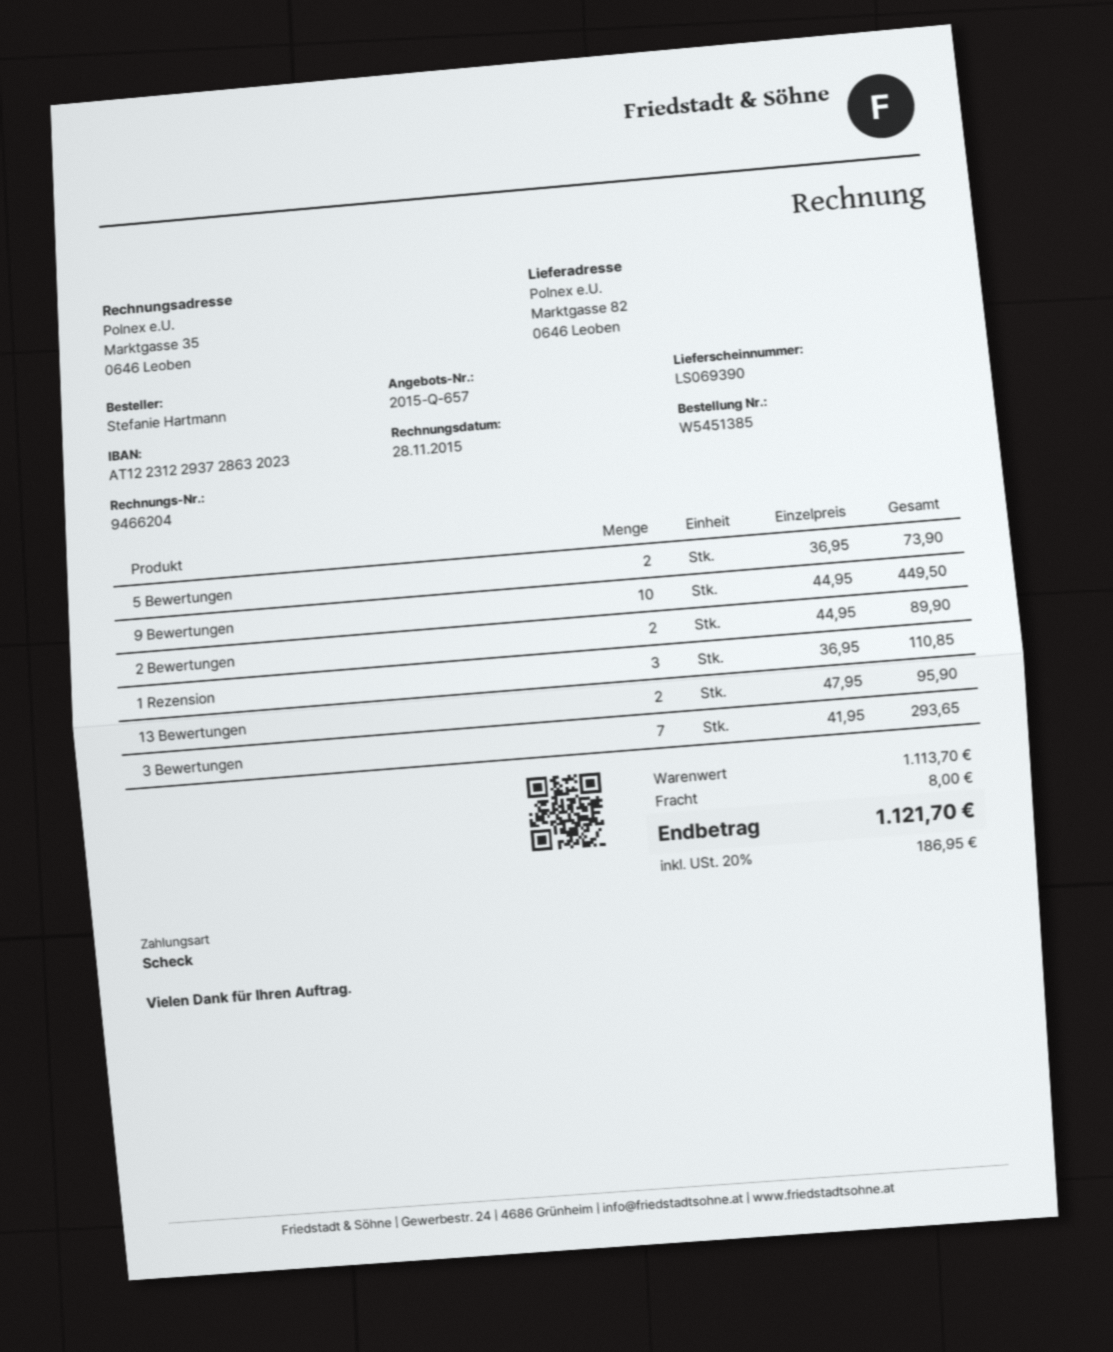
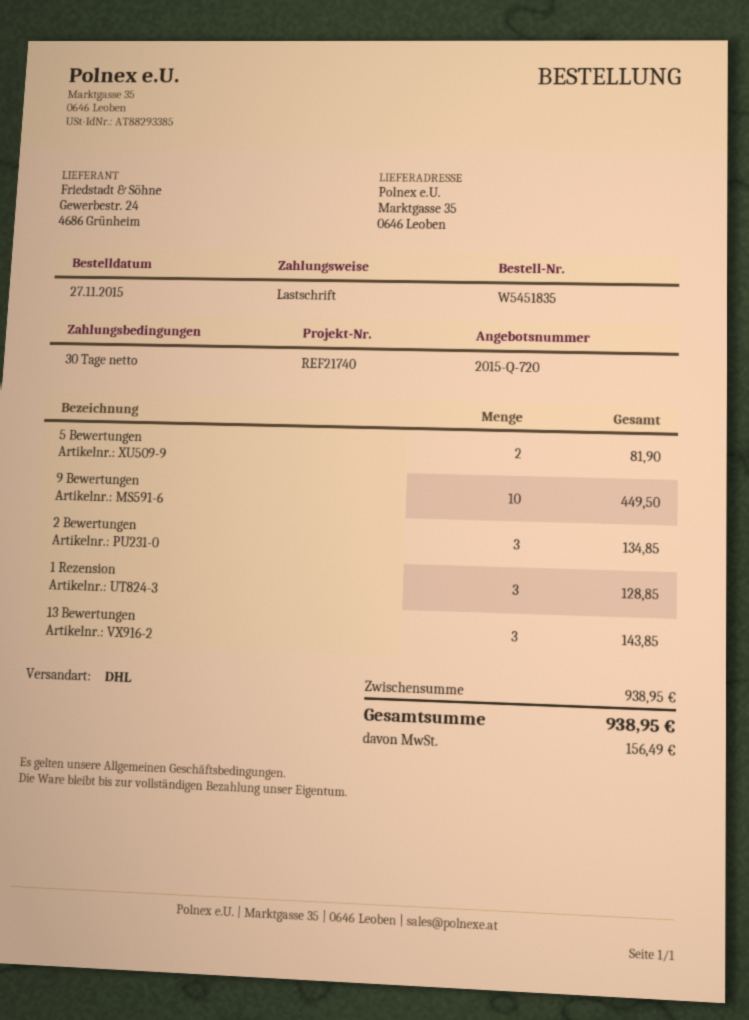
quote number: 2015-Q-657 -> 2015-Q-720
order number: W5451385 -> W5451835
payment method: cheque -> direct debit
ship to: Marktgasse 82, 0646 Leoben -> Marktgasse 35, 0646 Leoben
5 Bewertungen: 2 for 73.90 -> 2 for 81.90
2 Bewertungen: 2 for 89.90 -> 3 for 134.85
1 Rezension: 3 for 110.85 -> 3 for 128.85
13 Bewertungen: 2 for 95.90 -> 3 for 143.85
3 Bewertungen: 7 for 293.65 -> none
subtotal: 1113.70 -> 938.95
shipping: 8.00 -> none
tax: 186.95 -> 156.49
total: 1121.70 -> 938.95

